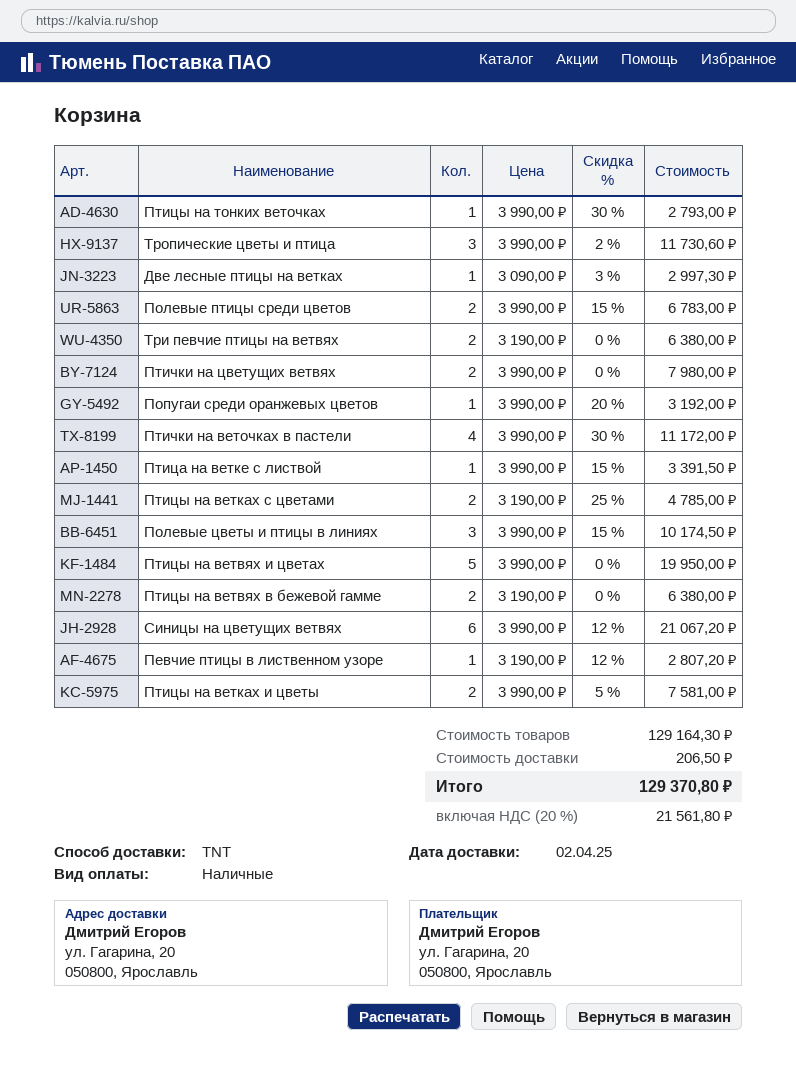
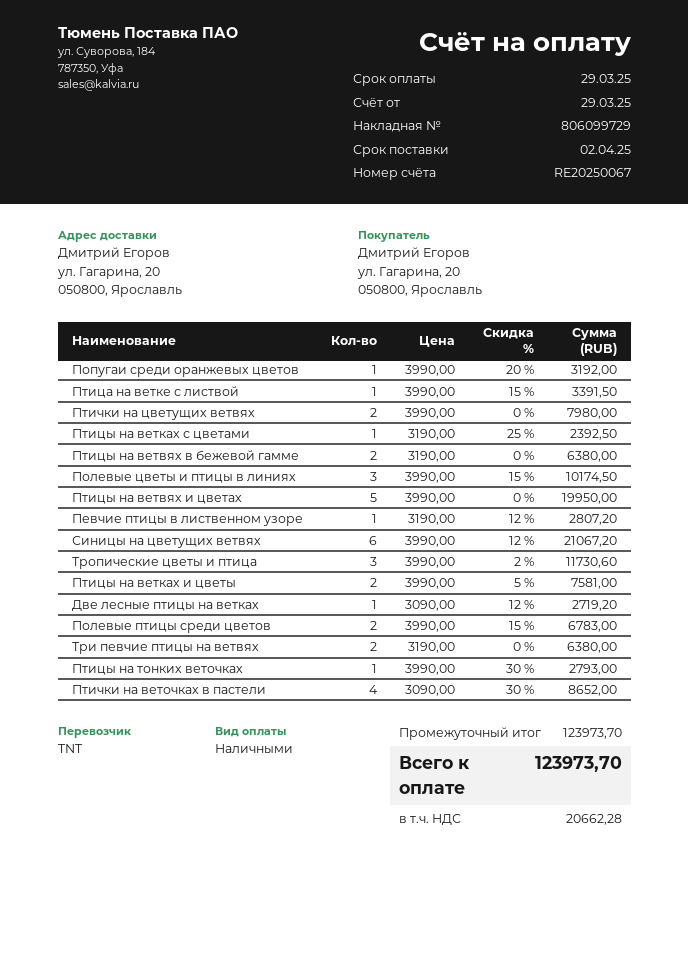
Две лесные птицы на ветках: 1 x 3090.00 - 3% = 2997.30 -> 1 x 3090.00 - 12% = 2719.20
Птички на веточках в пастели: 4 x 3990.00 - 30% = 11172.00 -> 4 x 3090.00 - 30% = 8652.00
Птицы на ветках с цветами: 2 x 3190.00 - 25% = 4785.00 -> 1 x 3190.00 - 25% = 2392.50
subtotal: 129164.30 -> 123973.70
shipping: 206.50 -> none
tax: 21561.80 -> 20662.28
total: 129370.80 -> 123973.70

